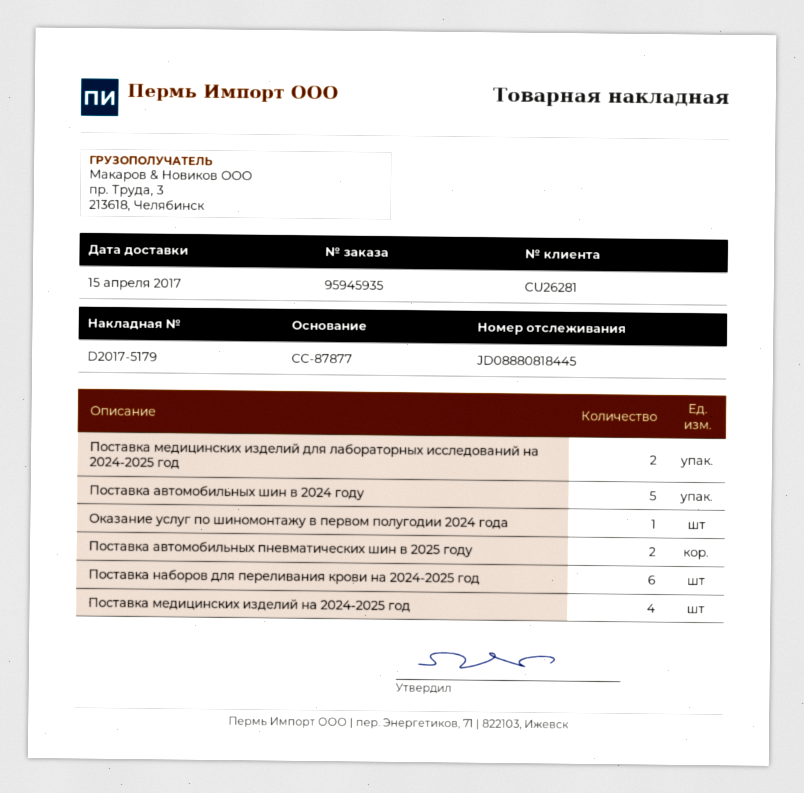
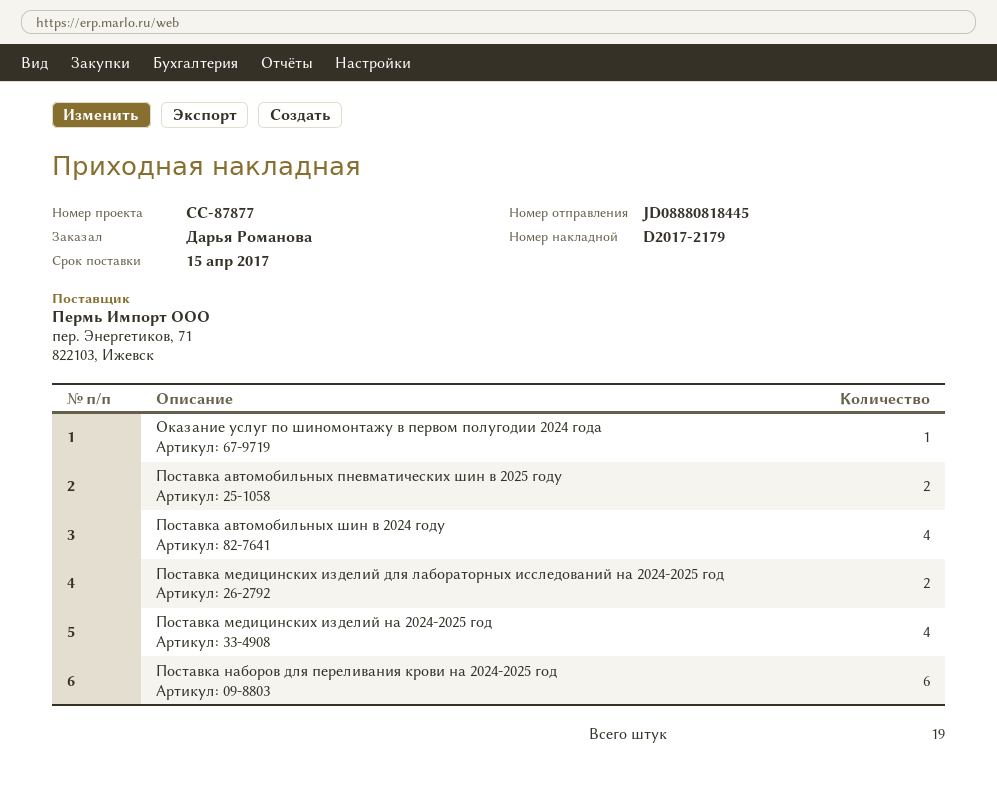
delivery note number: D2017-5179 -> D2017-2179
Поставка автомобильных шин в 2024 году: 5 -> 4

